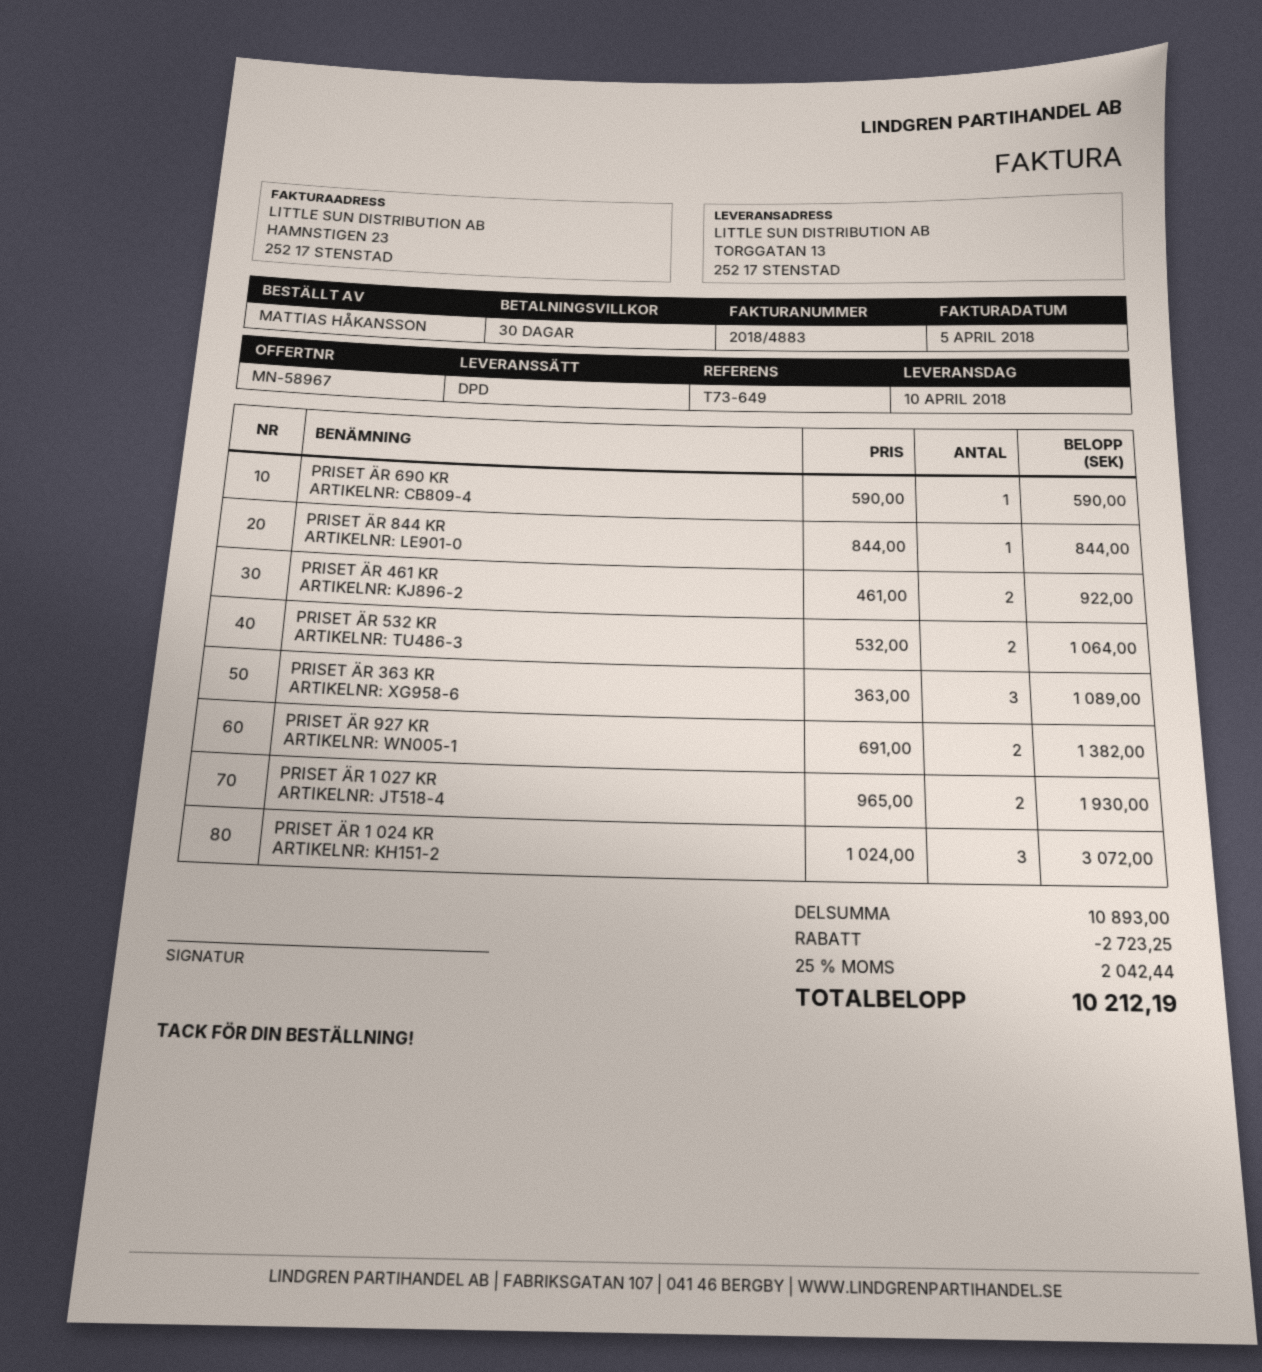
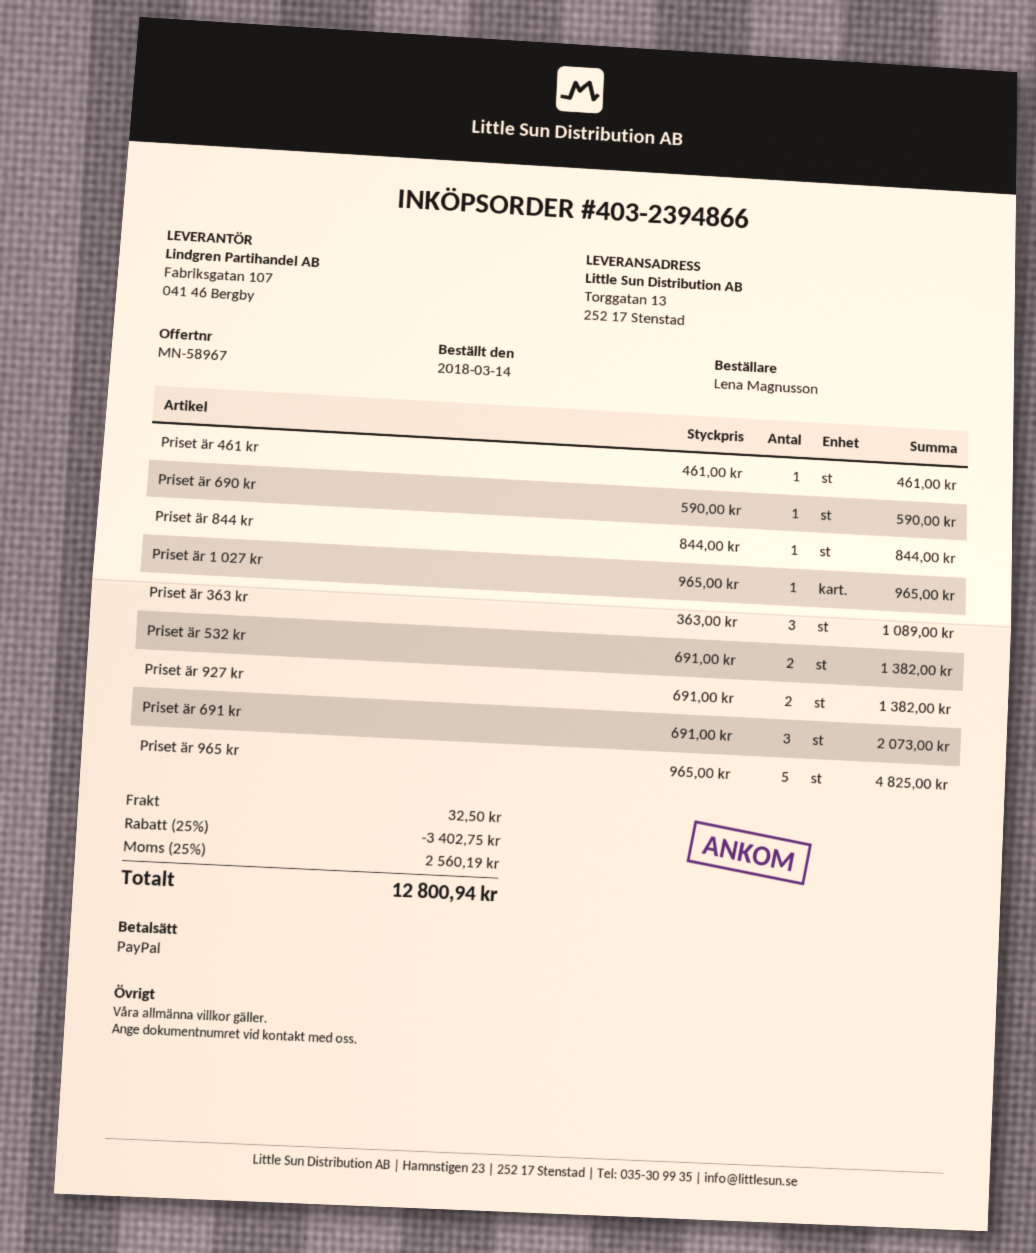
ordered by: MATTIAS HÅKANSSON -> Lena Magnusson
PRISET ÄR 461 KR: 2 x 461.00 = 922.00 -> 1 x 461.00 = 461.00
PRISET ÄR 532 KR: 2 x 532.00 = 1064.00 -> 2 x 691.00 = 1382.00
PRISET ÄR 1 027 KR: 2 x 965.00 = 1930.00 -> 1 x 965.00 = 965.00
PRISET ÄR 1 024 KR: 3 x 1024.00 = 3072.00 -> none
Priset är 691 kr: none -> 3 x 691.00 = 2073.00
Priset är 965 kr: none -> 5 x 965.00 = 4825.00
discount: 2723.25 -> 3402.75
shipping: none -> 32.50
tax: 25% = 2042.44 -> 25% = 2560.19
total: 10212.19 -> 12800.94

